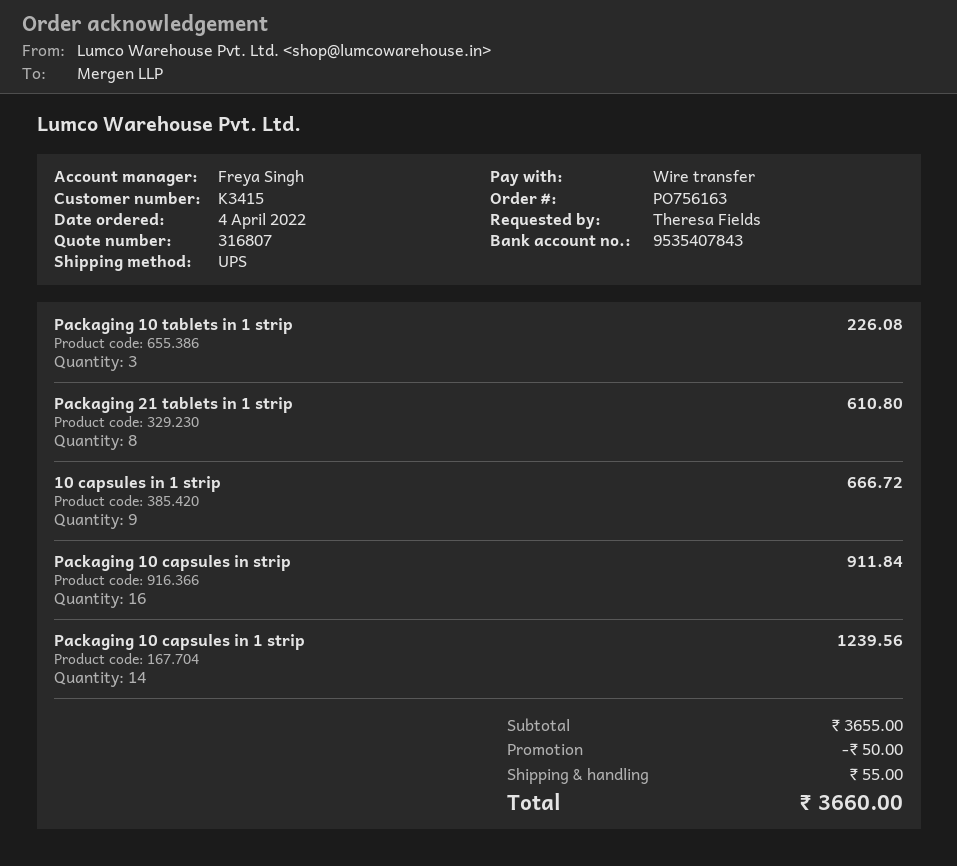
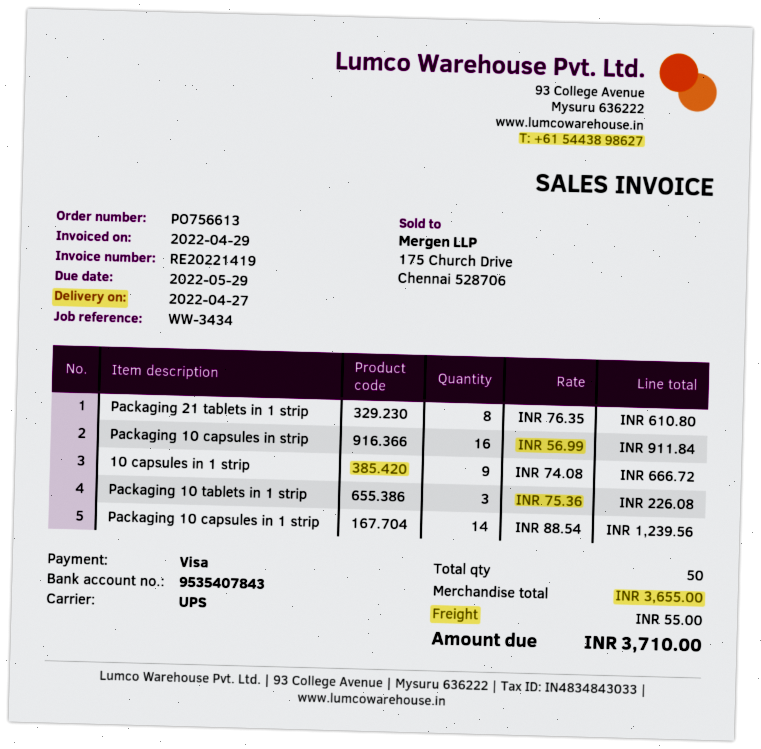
order number: PO756163 -> PO756613
payment method: bank transfer -> Visa
discount: 50.00 -> none
total: 3660.00 -> 3710.00

